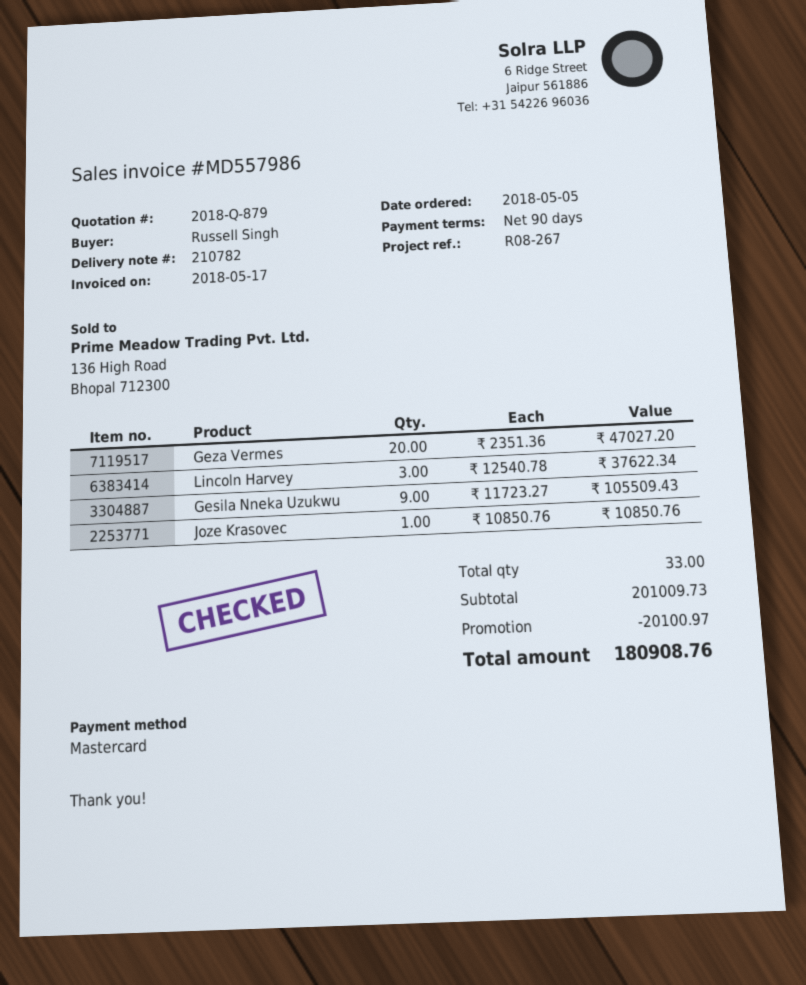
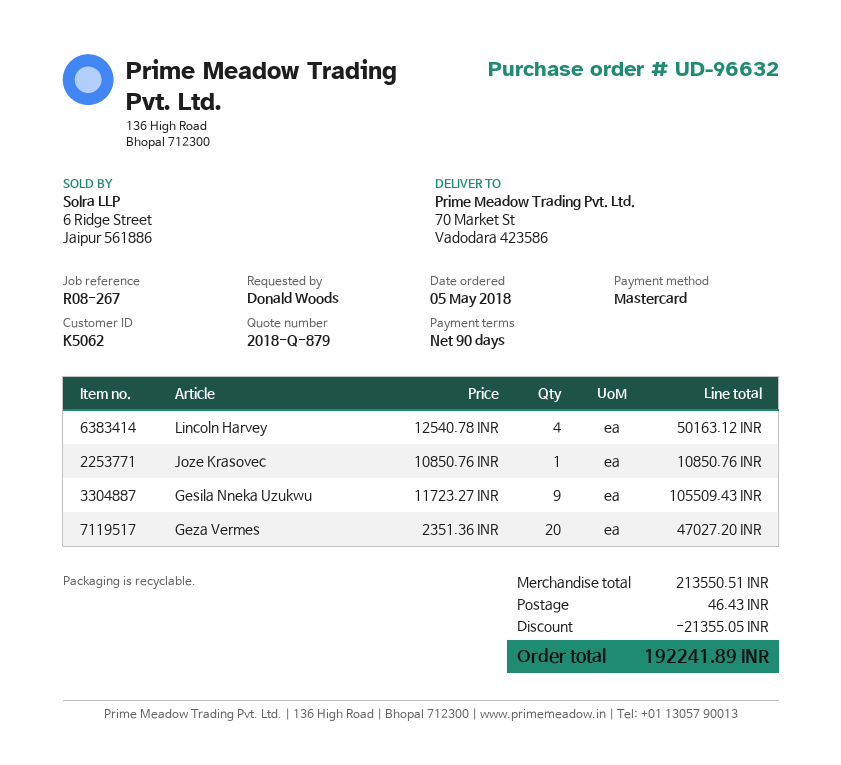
ordered by: Russell Singh -> Donald Woods
Lincoln Harvey: 3 x 12540.78 = 37622.34 -> 4 x 12540.78 = 50163.12
subtotal: 201009.73 -> 213550.51
discount: 20100.97 -> 21355.05
shipping: none -> 46.43
total: 180908.76 -> 192241.89

